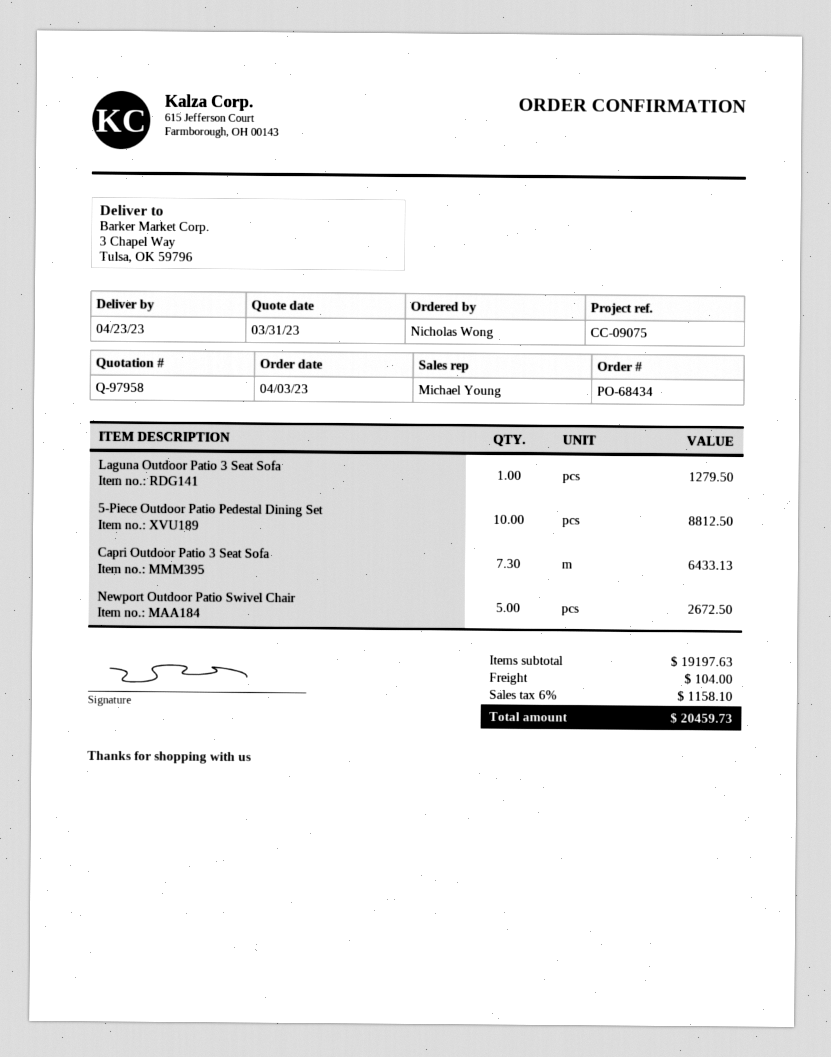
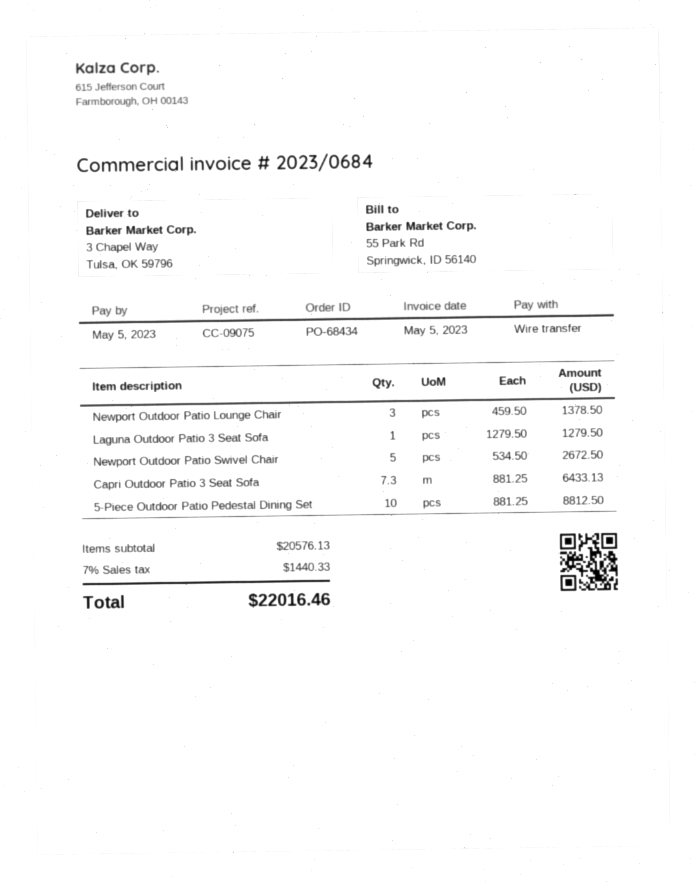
Newport Outdoor Patio Lounge Chair: none -> 3 for 1378.50
subtotal: 19197.63 -> 20576.13
shipping: 104.00 -> none
tax: 6% = 1158.10 -> 7% = 1440.33
total: 20459.73 -> 22016.46

